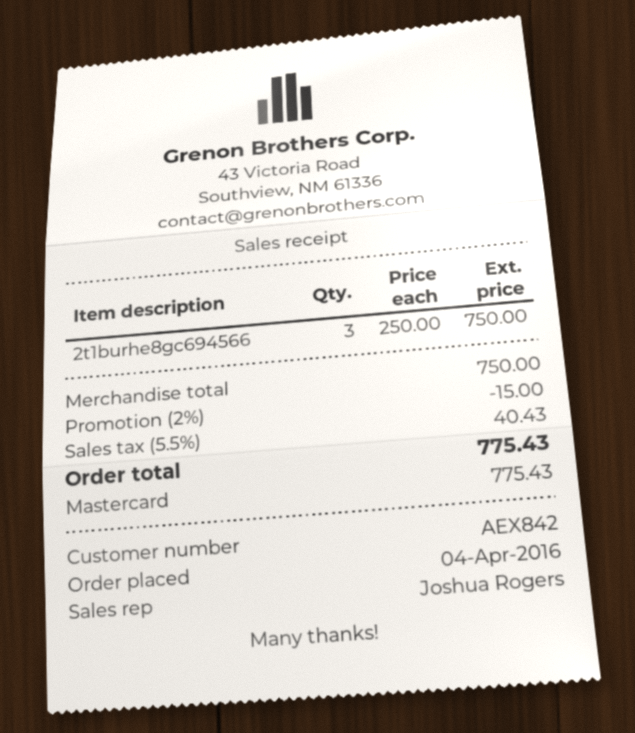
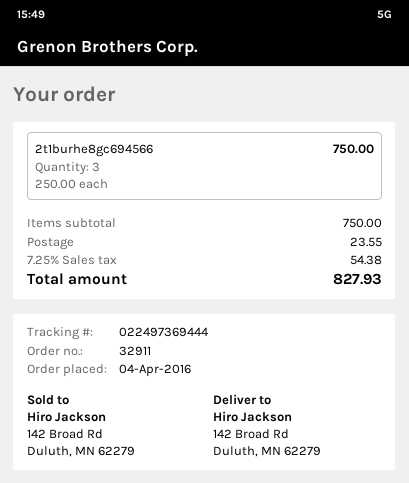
discount: 2% = 15.00 -> none
shipping: none -> 23.55
tax: 5.5% = 40.43 -> 7.25% = 54.38
total: 775.43 -> 827.93

